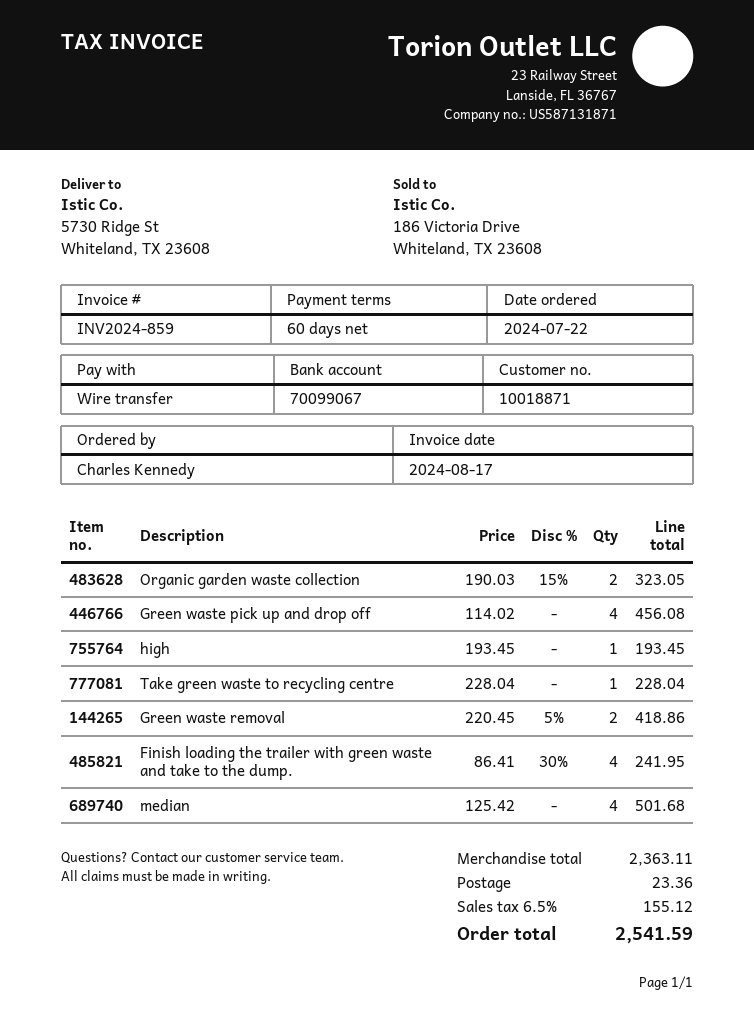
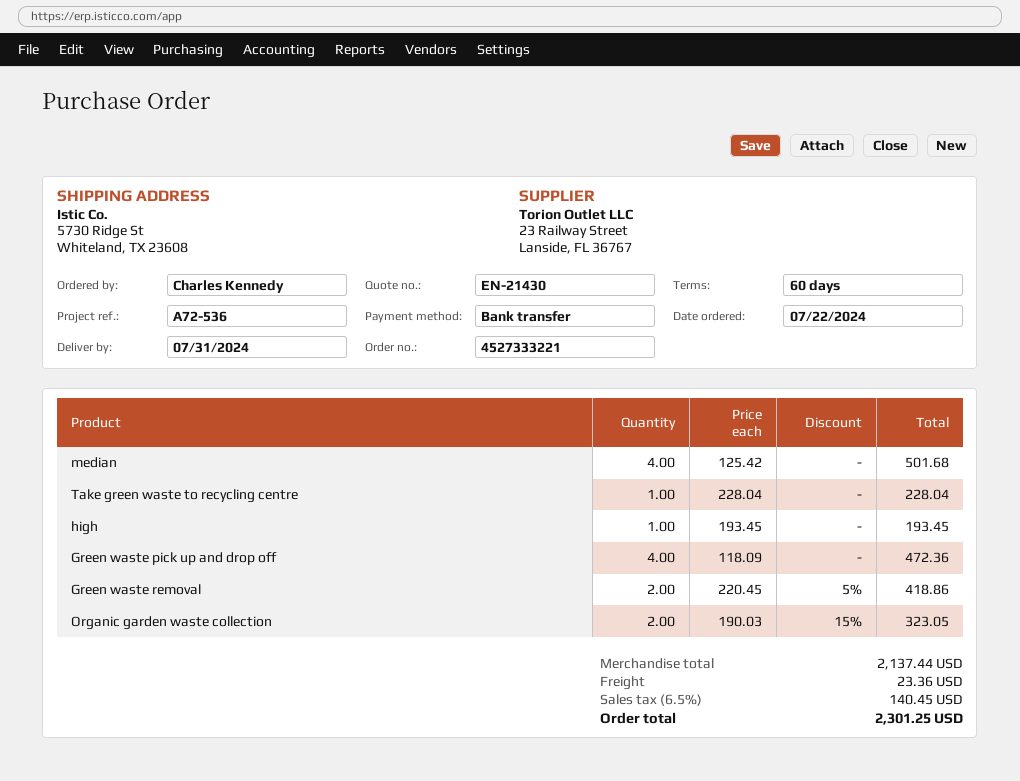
Green waste pick up and drop off: 4 x 114.02 = 456.08 -> 4 x 118.09 = 472.36
Finish loading the trailer with green waste and take to the dump.: 4 x 86.41 - 30% = 241.95 -> none
subtotal: 2363.11 -> 2137.44
tax: 6.5% = 155.12 -> 6.5% = 140.45
total: 2541.59 -> 2301.25

